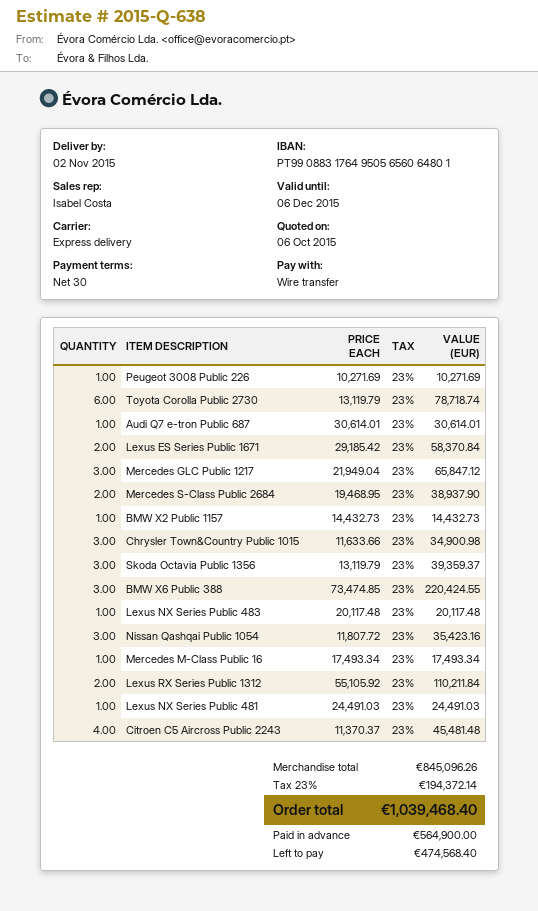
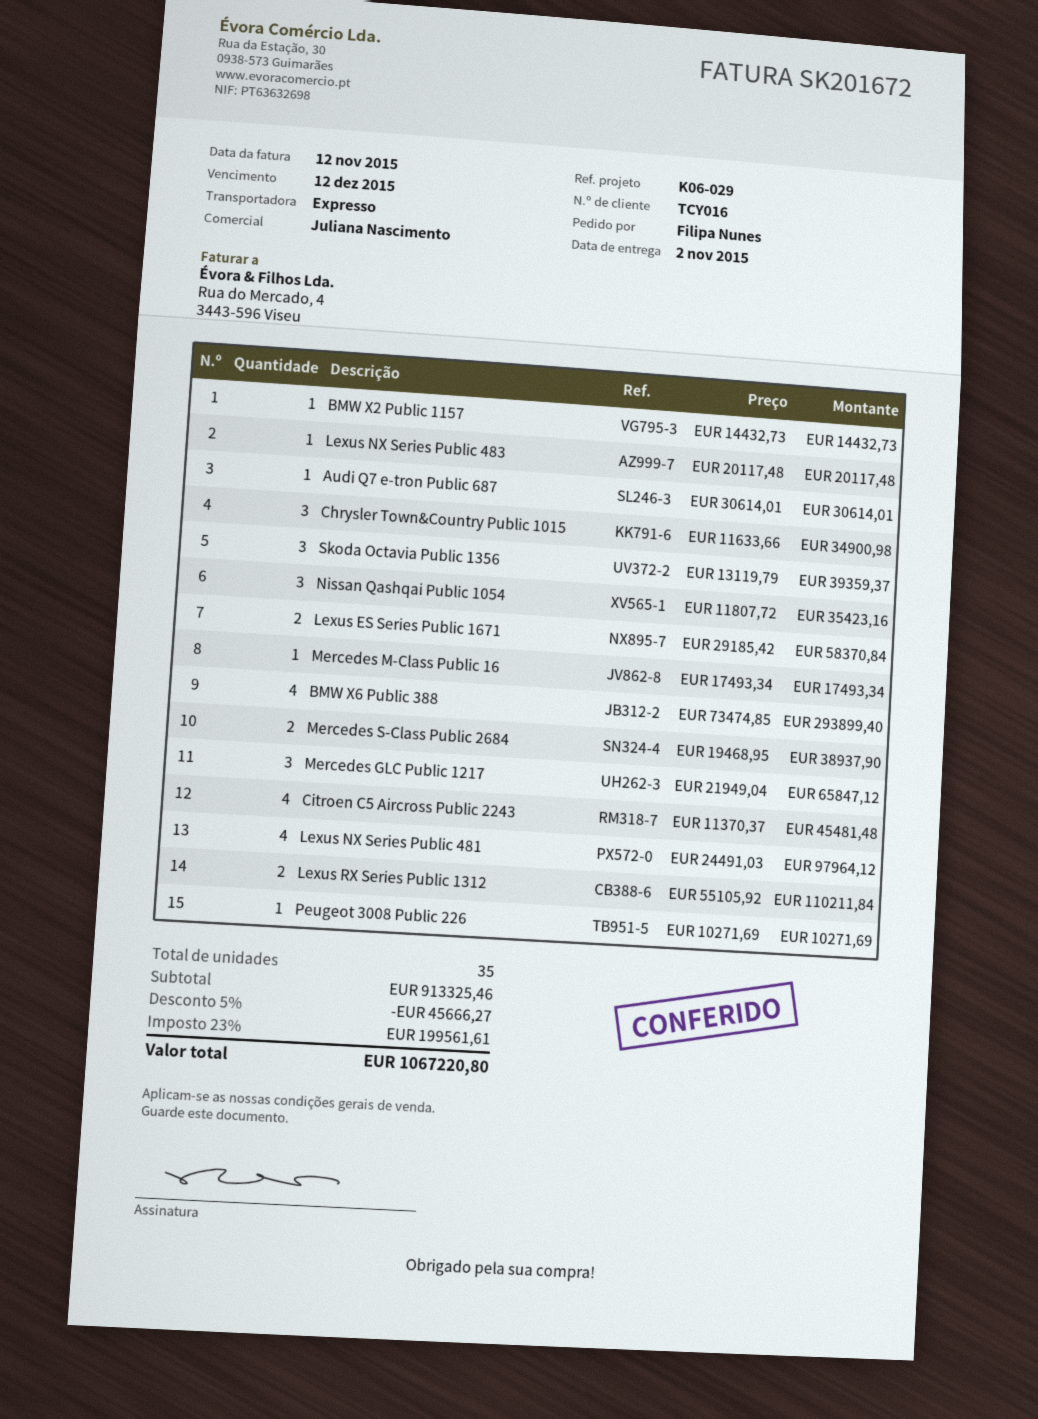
sales rep: Isabel Costa -> Juliana Nascimento
Toyota Corolla Public 2730: 6 x 13119.79 = 78718.74 -> none
BMW X6 Public 388: 3 x 73474.85 = 220424.55 -> 4 x 73474.85 = 293899.40
Lexus NX Series Public 481: 1 x 24491.03 = 24491.03 -> 4 x 24491.03 = 97964.12
subtotal: 845096.26 -> 913325.46
discount: none -> 5% = 45666.27
tax: 23% = 194372.14 -> 23% = 199561.61
total: 1039468.40 -> 1067220.80

